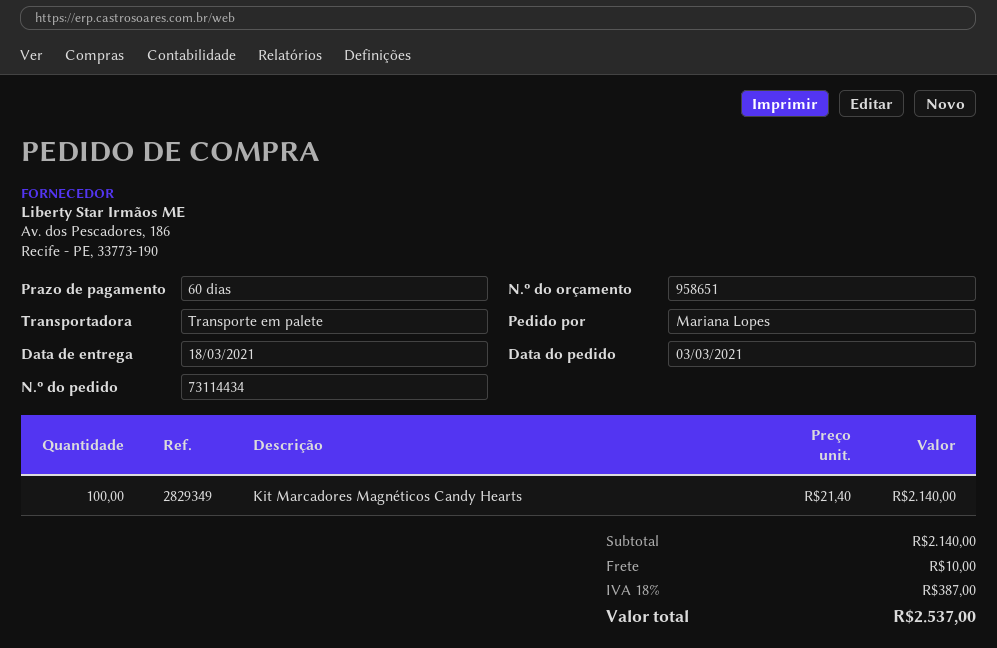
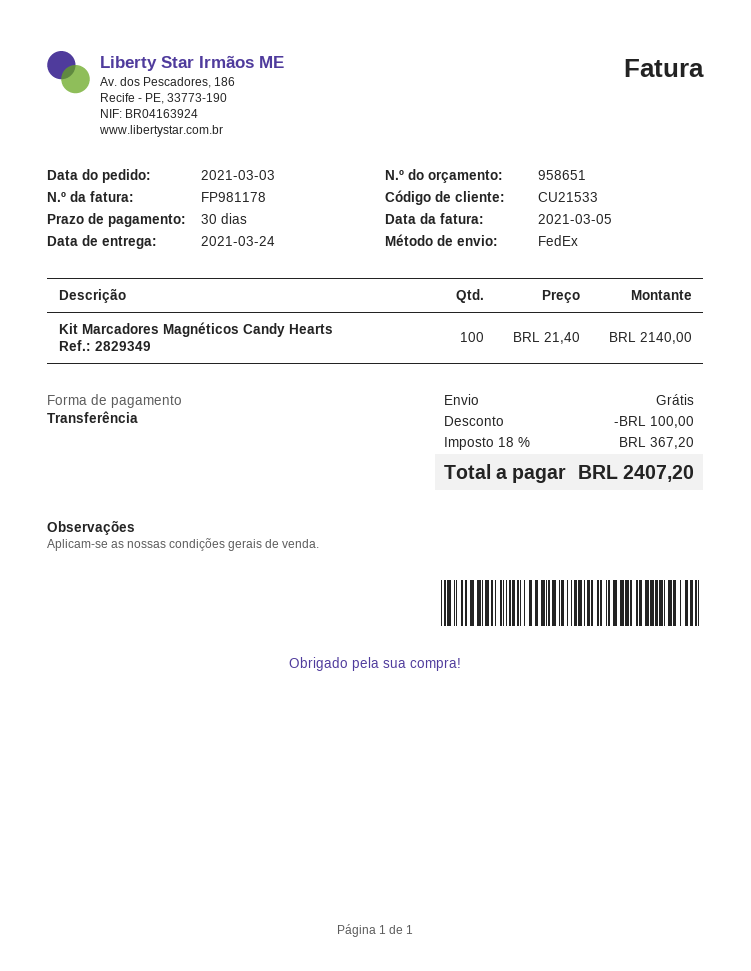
delivery date: 2021-03-18 -> 2021-03-24
payment terms: 60 days -> 30 days
shipping method: pallet freight -> FedEx
discount: none -> 100.00
shipping: 10.00 -> 0.00
tax: 18% = 387.00 -> 18% = 367.20
total: 2537.00 -> 2407.20

